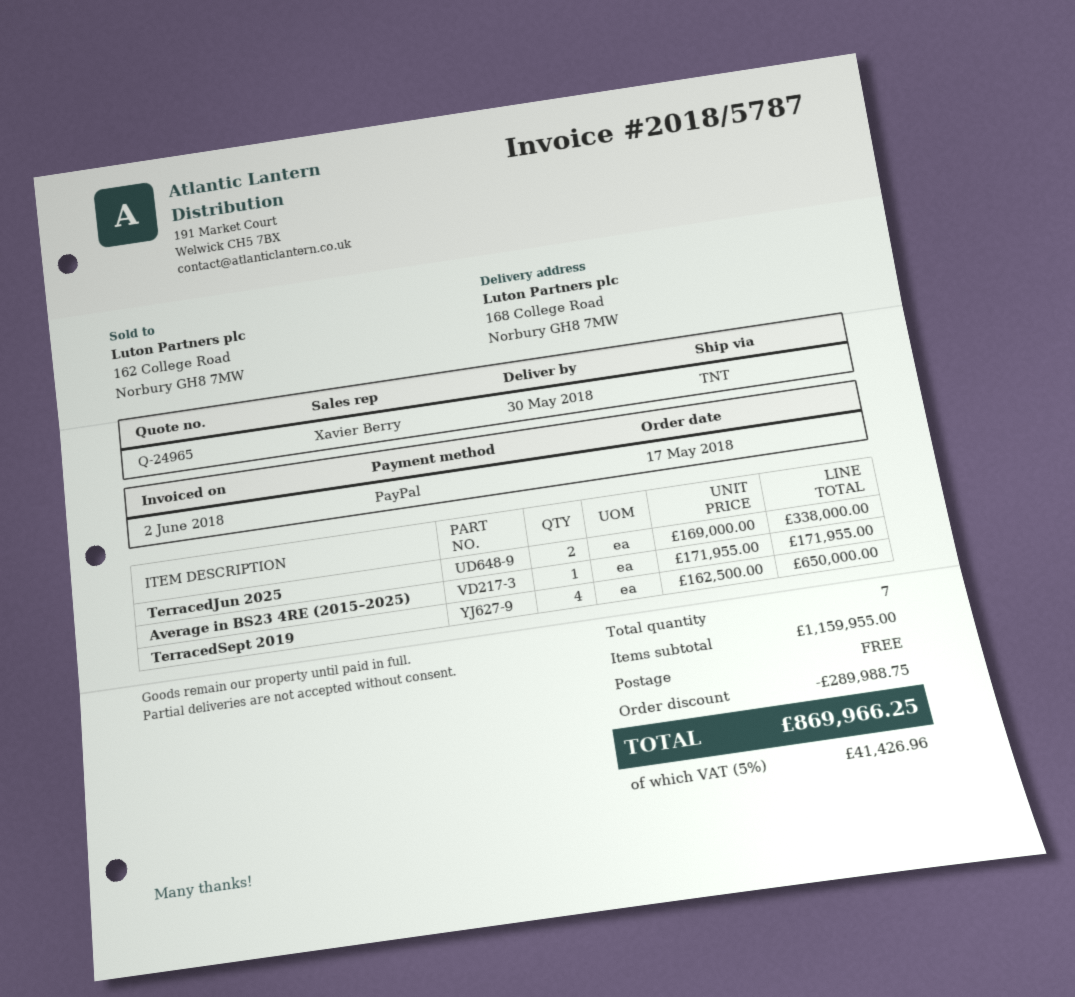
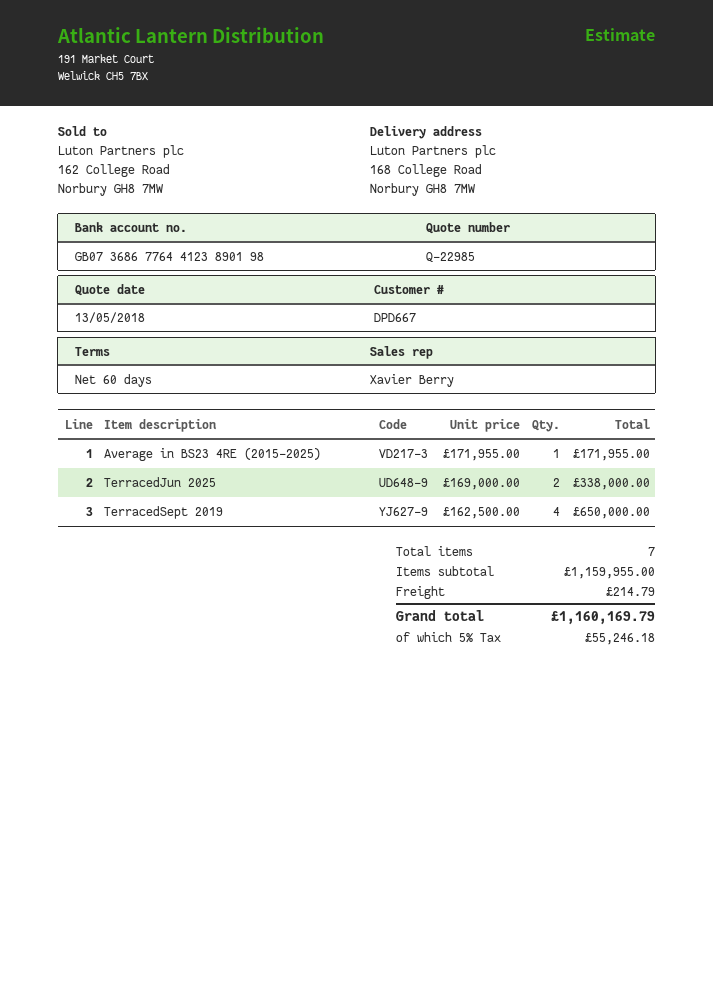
quote number: Q-24965 -> Q-22985
discount: 289988.75 -> none
shipping: 0.00 -> 214.79
tax: 5% = 41426.96 -> 5% = 55246.18
total: 869966.25 -> 1160169.79

